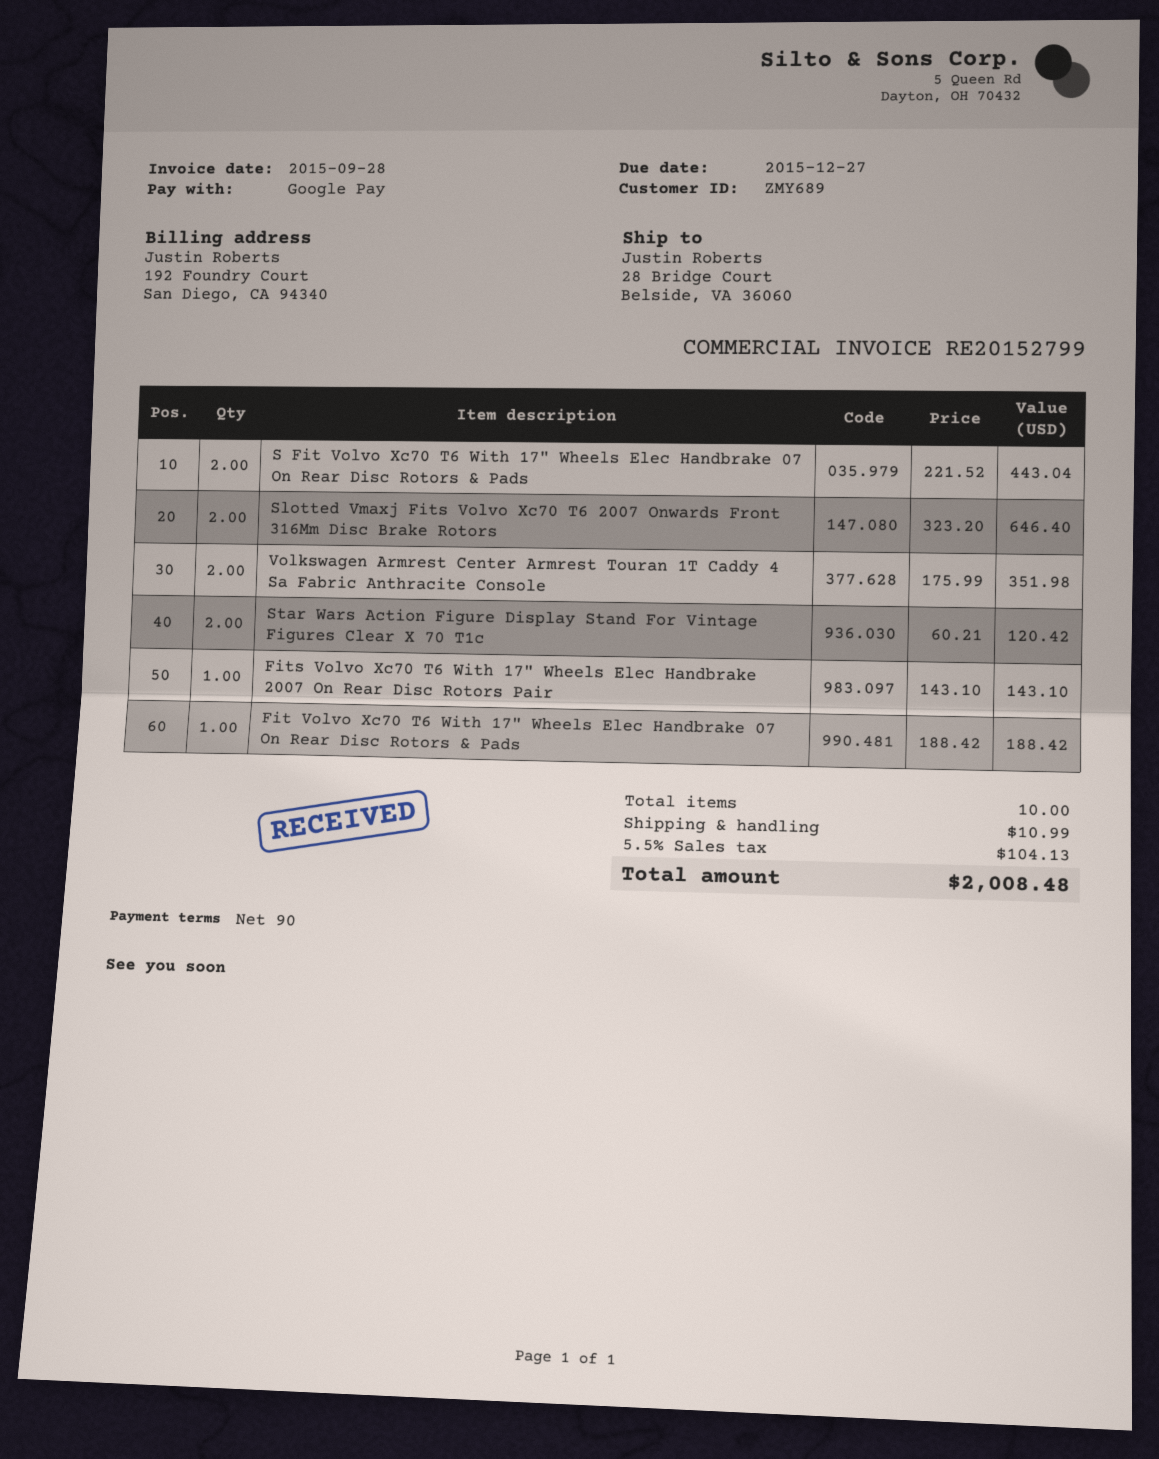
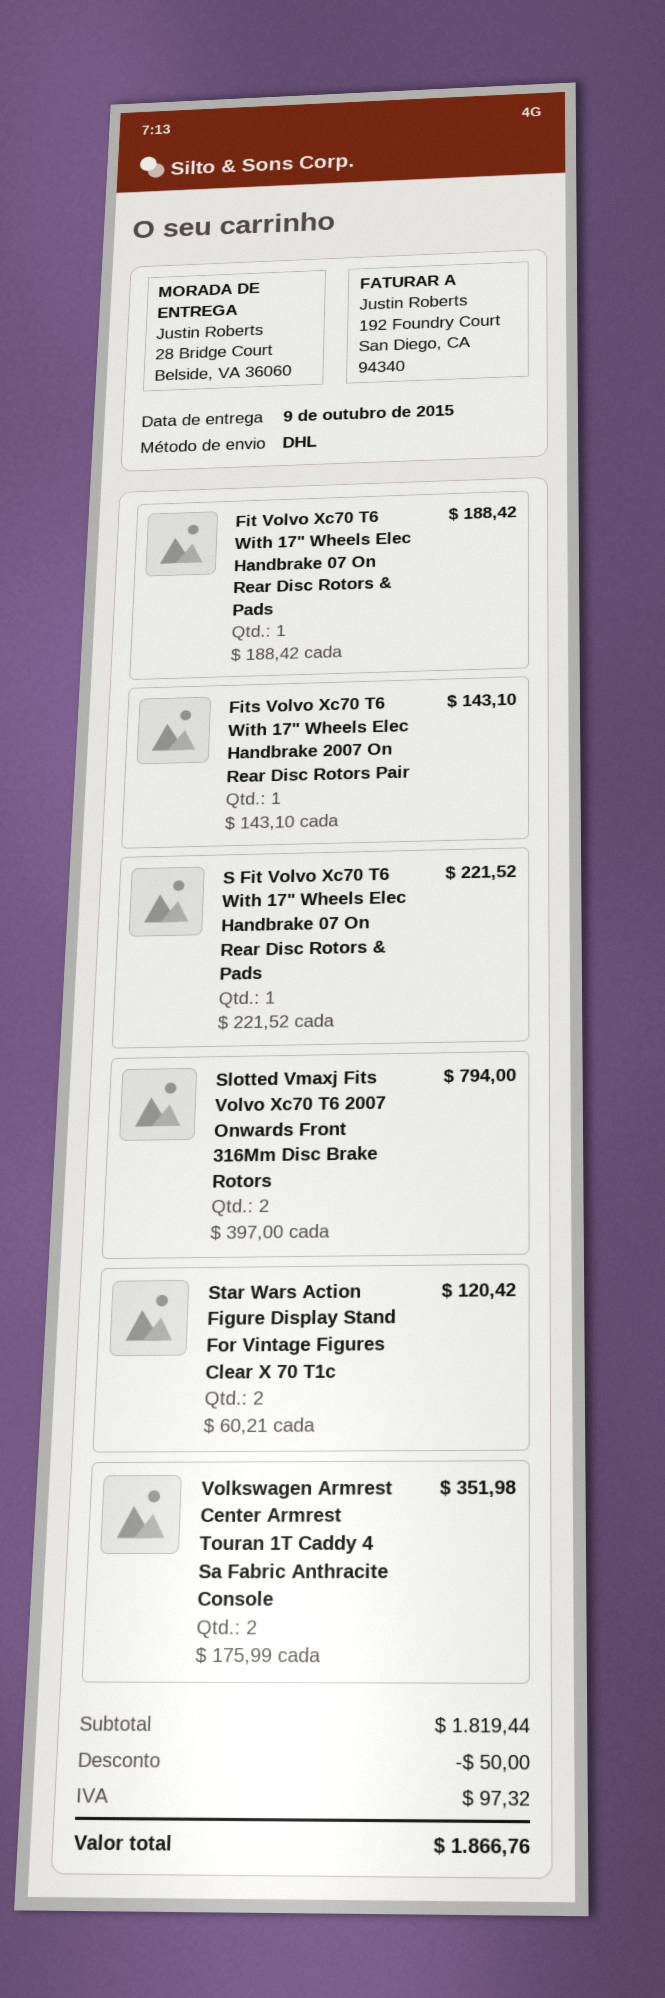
S Fit Volvo Xc70 T6 With 17" Wheels Elec Handbrake 07 On Rear Disc Rotors & Pads: 2 x 221.52 = 443.04 -> 1 x 221.52 = 221.52
Slotted Vmaxj Fits Volvo Xc70 T6 2007 Onwards Front 316Mm Disc Brake Rotors: 2 x 323.20 = 646.40 -> 2 x 397.00 = 794.00
discount: none -> 50.00
shipping: 10.99 -> none
tax: 104.13 -> 97.32
total: 2008.48 -> 1866.76

